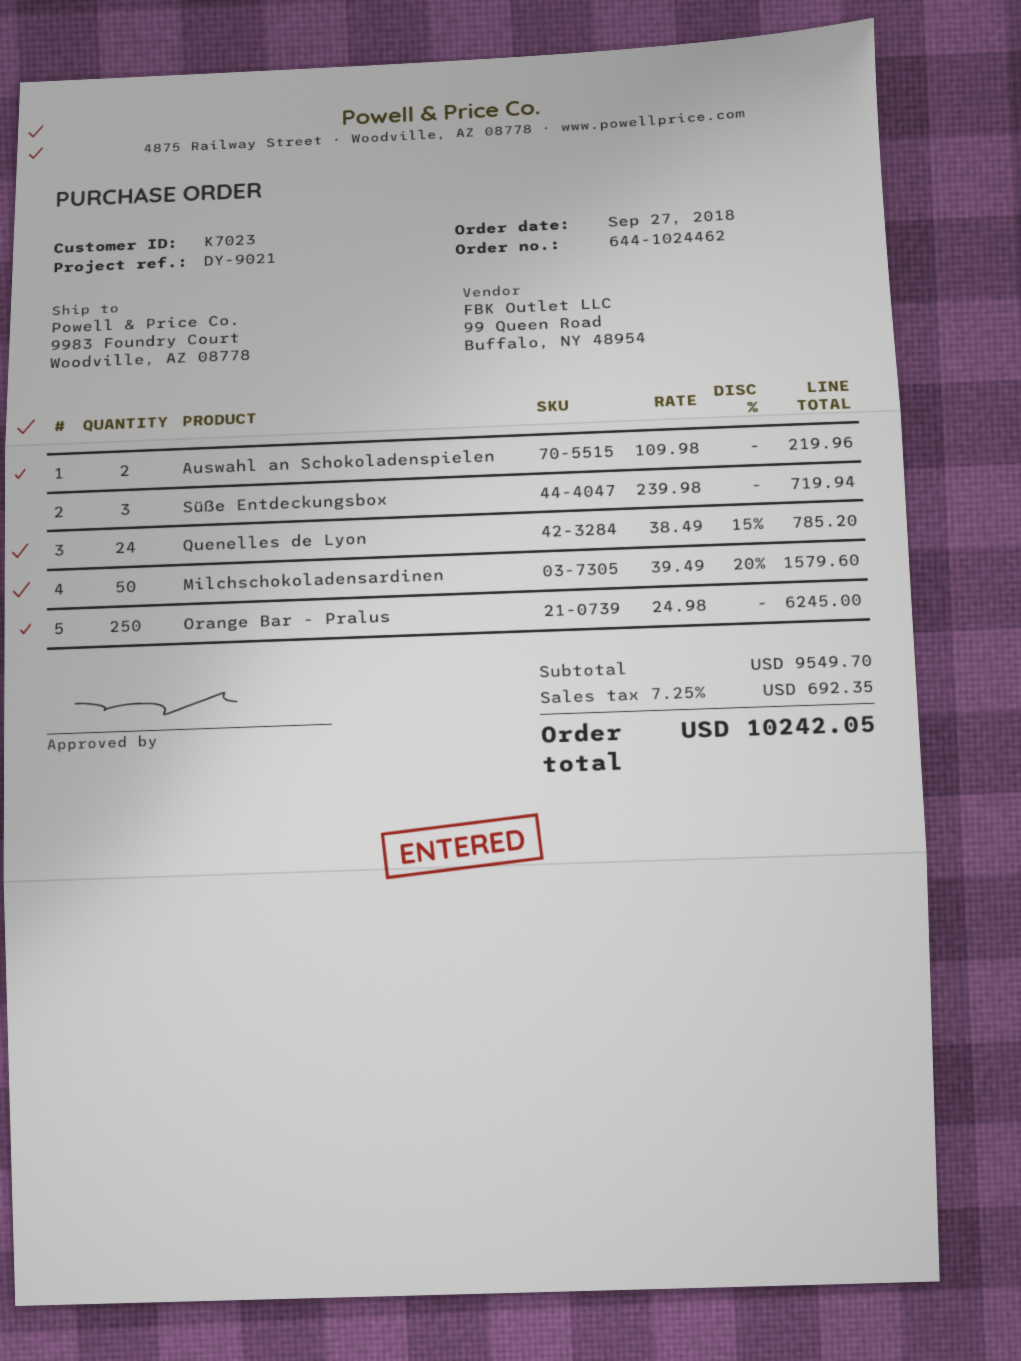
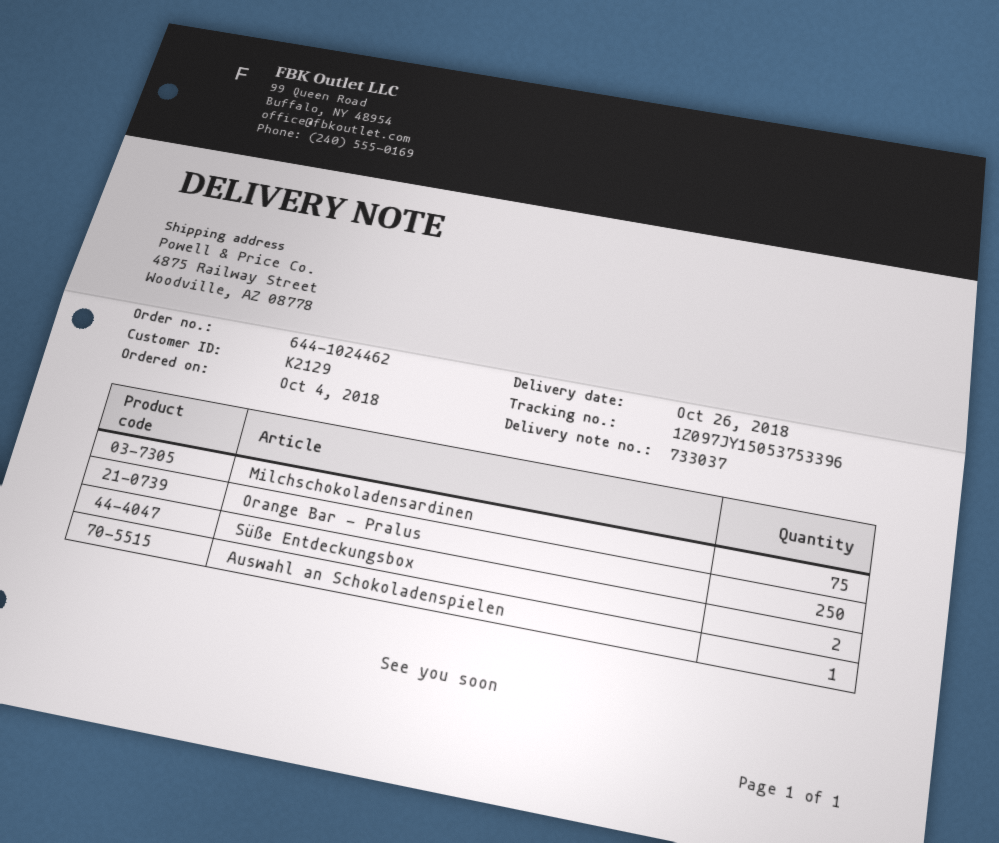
order date: 2018-09-27 -> 2018-10-04
customer number: K7023 -> K2129
ship to: 9983 Foundry Court, Woodville, AZ 08778 -> 4875 Railway Street, Woodville, AZ 08778
Auswahl an Schokoladenspielen: 2 -> 1
Süße Entdeckungsbox: 3 -> 2
Quenelles de Lyon: 24 -> none
Milchschokoladensardinen: 50 -> 75

